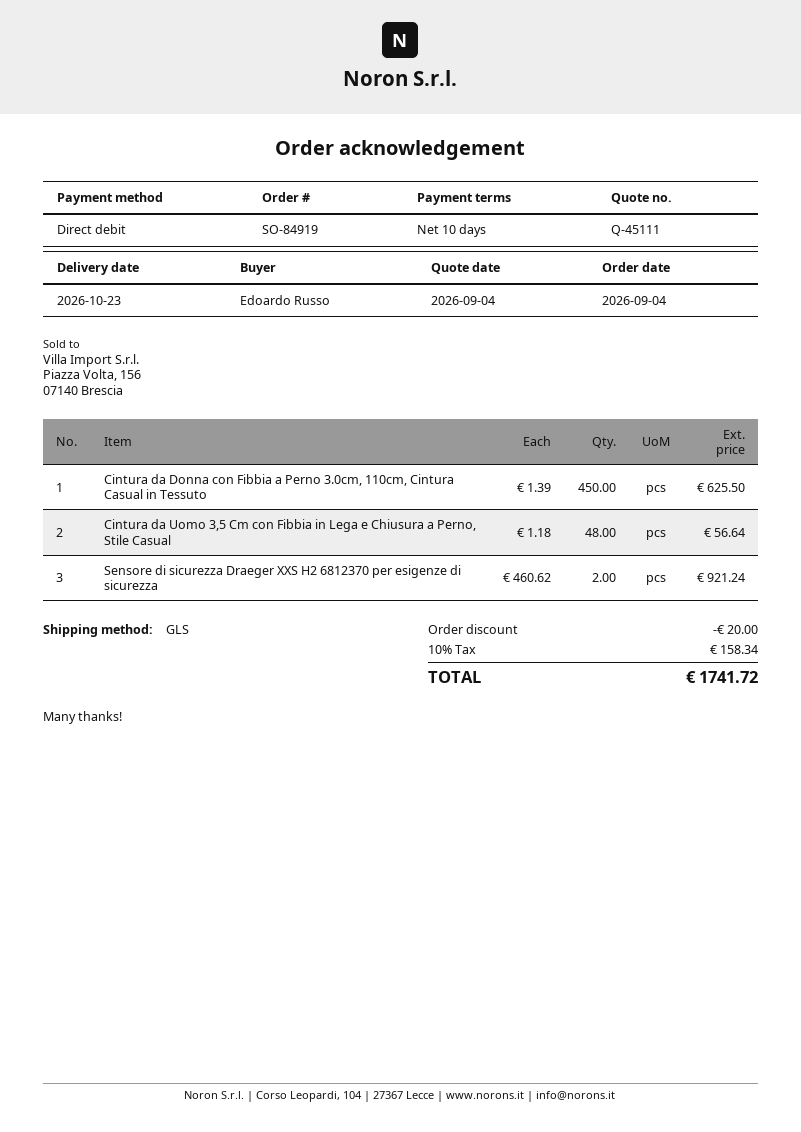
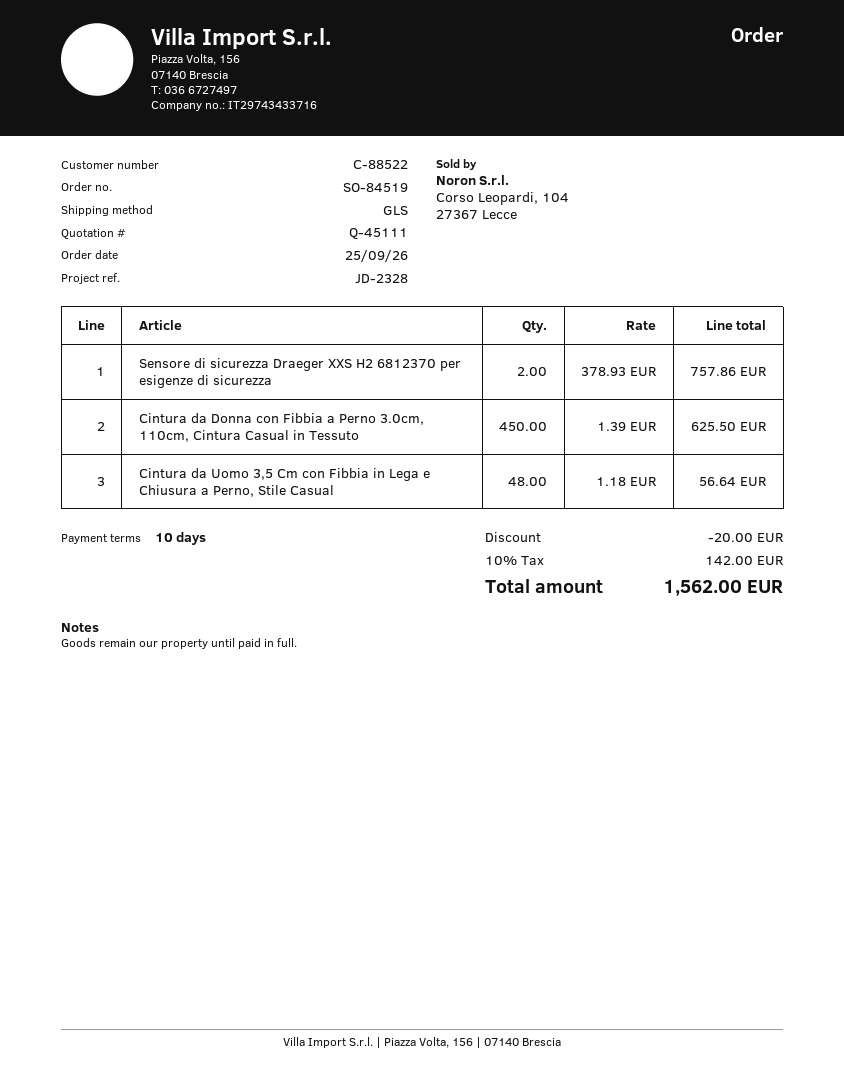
order number: SO-84919 -> SO-84519
order date: 2026-09-04 -> 2026-09-25
Sensore di sicurezza Draeger XXS H2 6812370 per esigenze di sicurezza: 2 x 460.62 = 921.24 -> 2 x 378.93 = 757.86
tax: 10% = 158.34 -> 10% = 142.00
total: 1741.72 -> 1562.00

